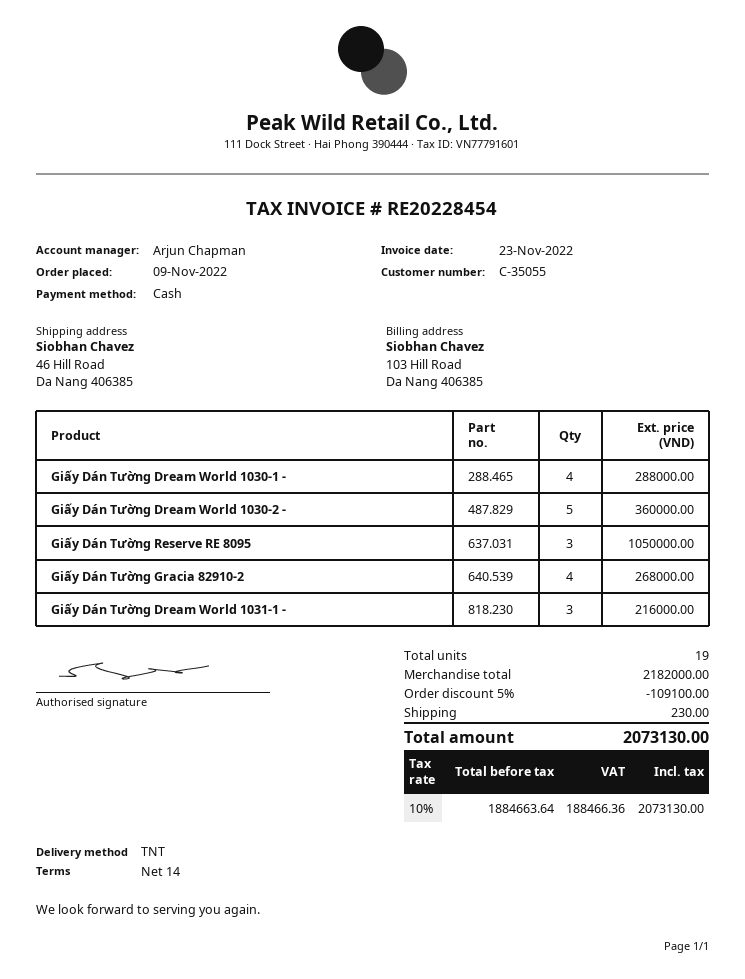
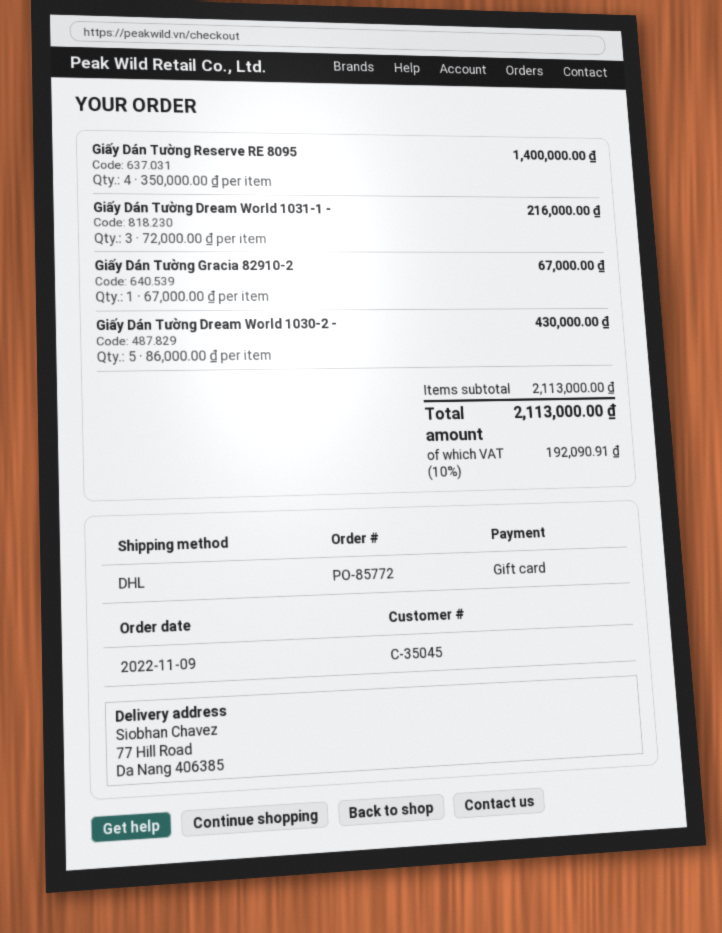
customer number: C-35055 -> C-35045
payment method: cash -> gift card
shipping method: TNT -> DHL
ship to: 46 Hill Road, Da Nang 406385 -> 77 Hill Road, Da Nang 406385
Giấy Dán Tường Dream World 1030-1 -: 4 for 288000.00 -> none
Giấy Dán Tường Dream World 1030-2 -: 5 for 360000.00 -> 5 for 430000.00
Giấy Dán Tường Reserve RE 8095: 3 for 1050000.00 -> 4 for 1400000.00
Giấy Dán Tường Gracia 82910-2: 4 for 268000.00 -> 1 for 67000.00
subtotal: 2182000.00 -> 2113000.00
discount: 5% = 109100.00 -> none
shipping: 230.00 -> none
tax: 10% = 188466.36 -> 10% = 192090.91
total: 2073130.00 -> 2113000.00

